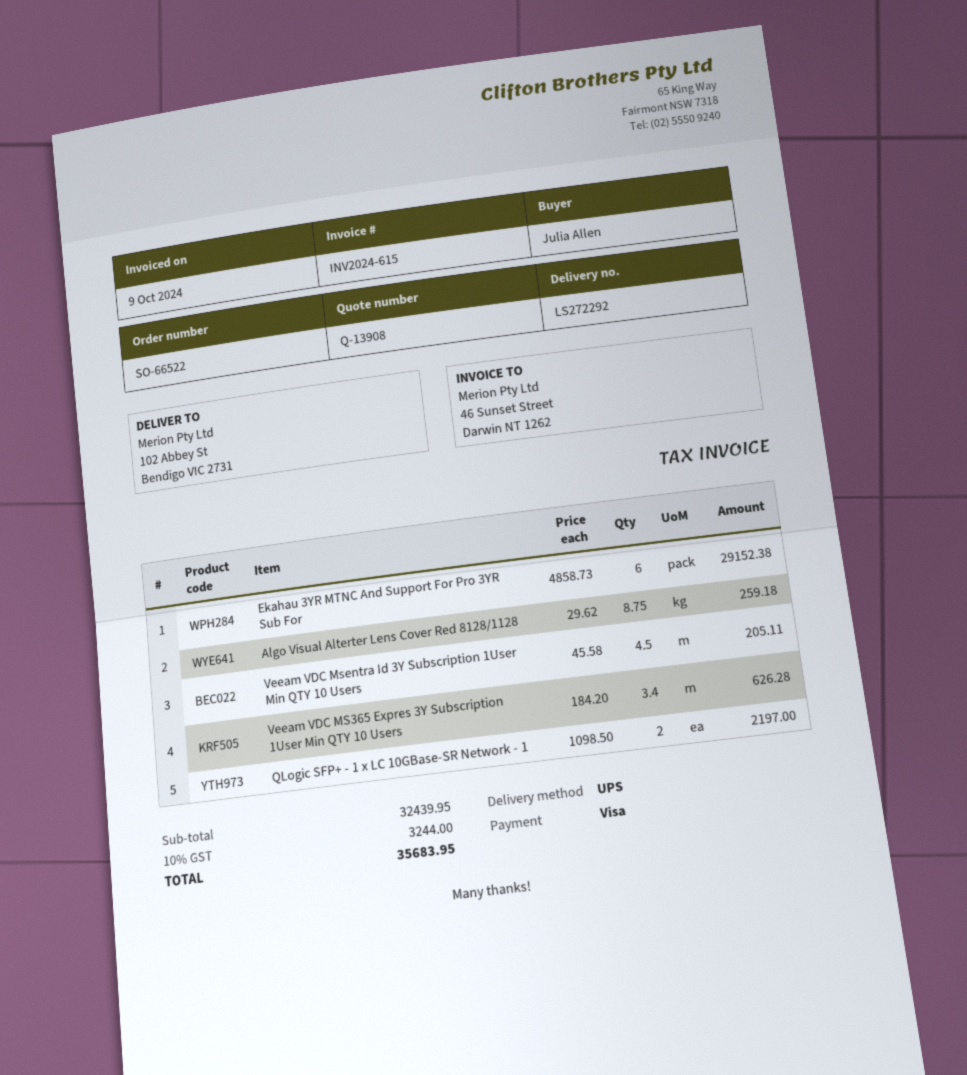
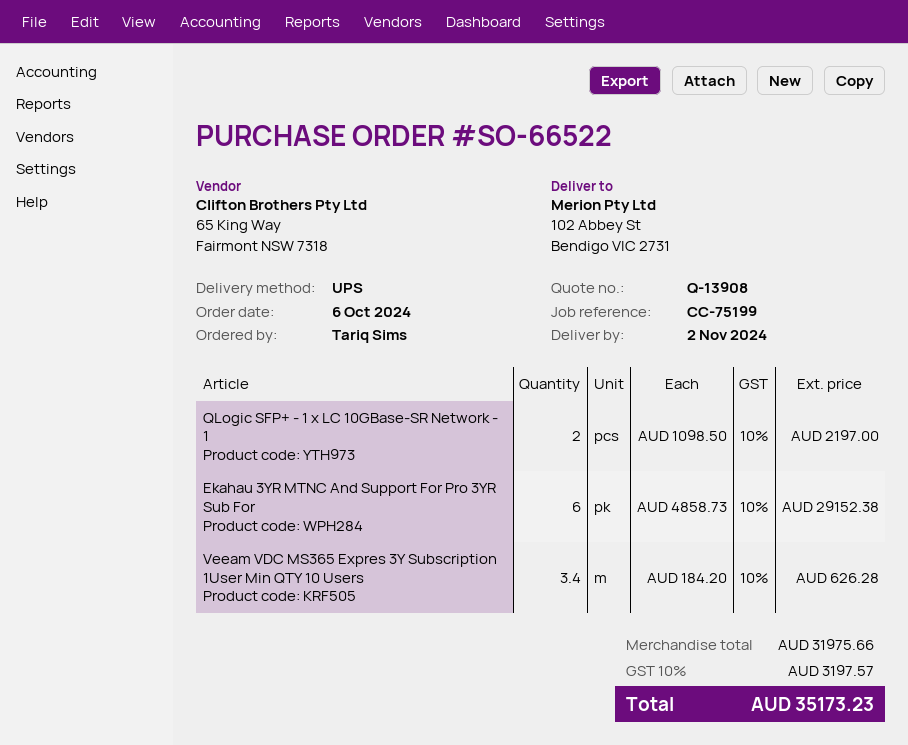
ordered by: Julia Allen -> Tariq Sims
Algo Visual Alterter Lens Cover Red 8128/1128: 8.75 x 29.62 = 259.18 -> none
Veeam VDC Msentra Id 3Y Subscription 1User Min QTY 10 Users: 4.5 x 45.58 = 205.11 -> none
subtotal: 32439.95 -> 31975.66
tax: 10% = 3244.00 -> 10% = 3197.57
total: 35683.95 -> 35173.23

